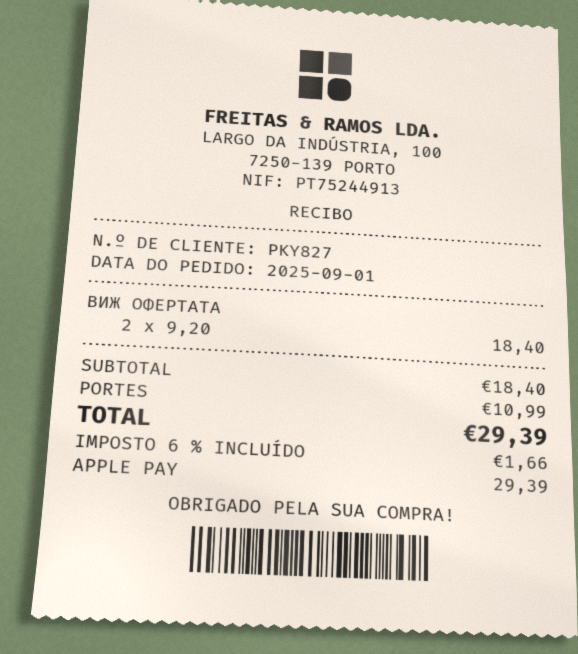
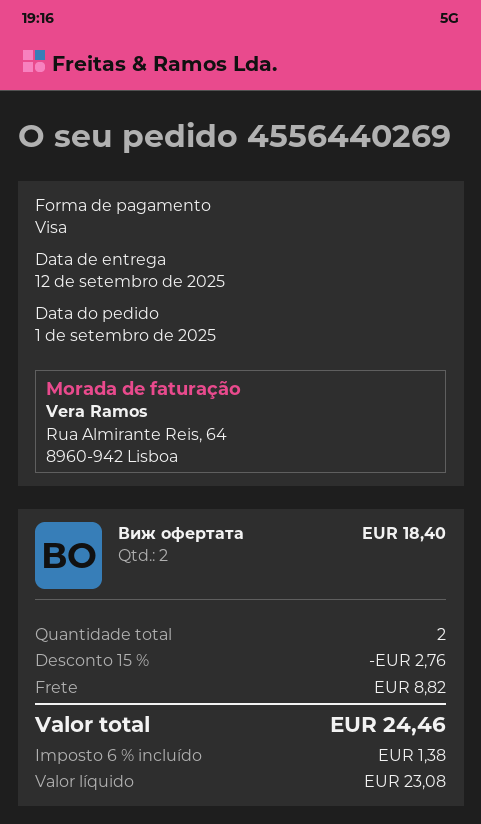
payment method: Apple Pay -> Visa
discount: none -> 15% = 2.76
shipping: 10.99 -> 8.82
tax: 6% = 1.66 -> 6% = 1.38
total: 29.39 -> 24.46

